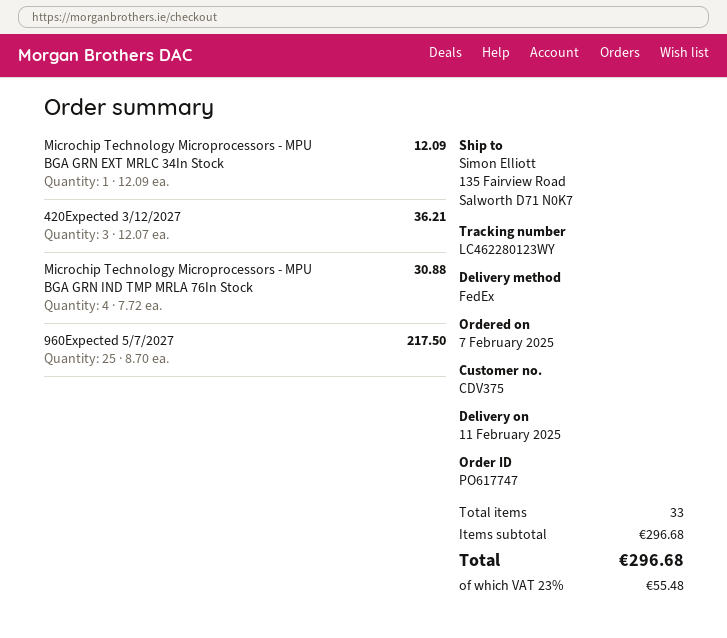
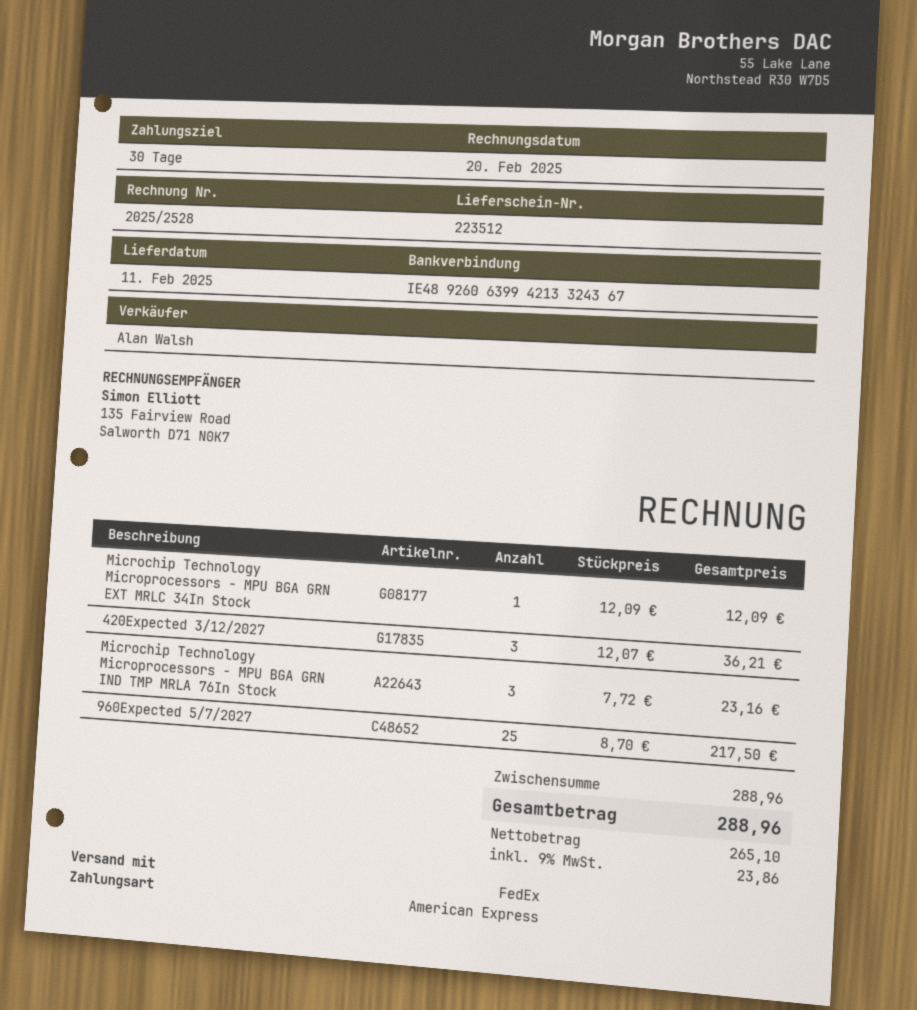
Microchip Technology Microprocessors - MPU BGA GRN IND TMP MRLA 76In Stock: 4 x 7.72 = 30.88 -> 3 x 7.72 = 23.16
subtotal: 296.68 -> 288.96
tax: 23% = 55.48 -> 9% = 23.86
total: 296.68 -> 288.96

